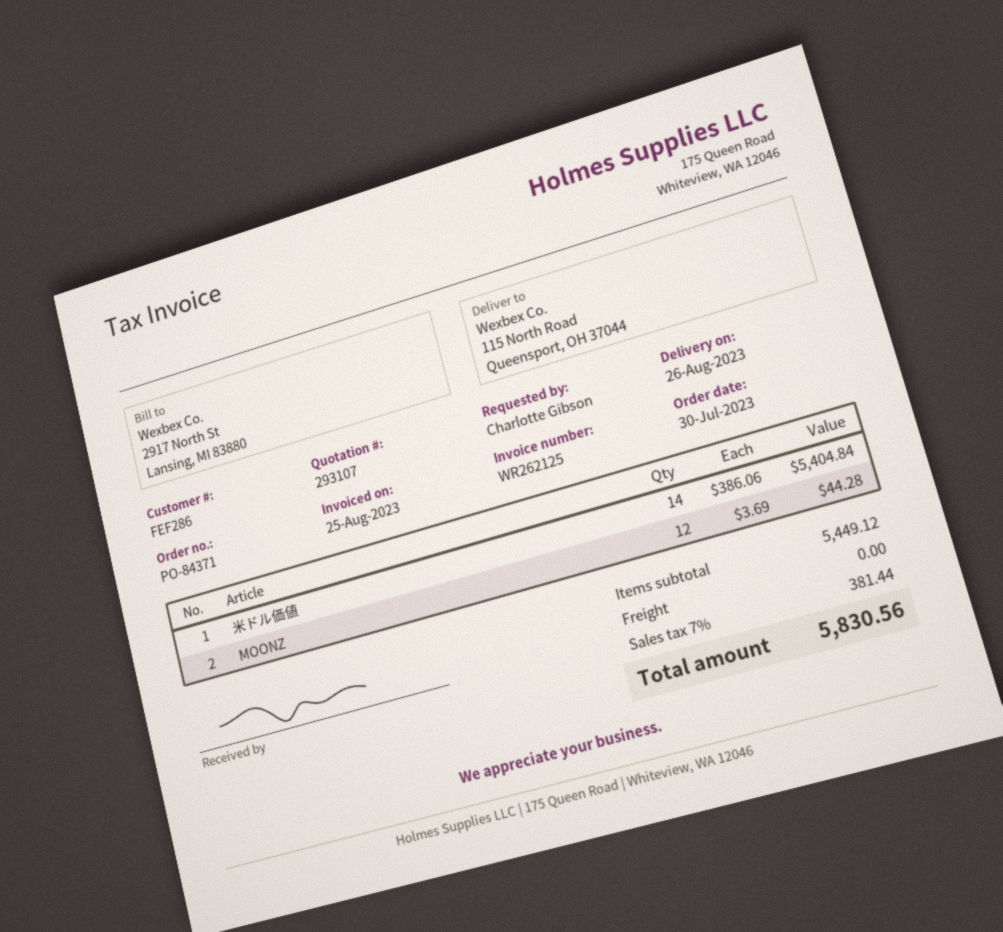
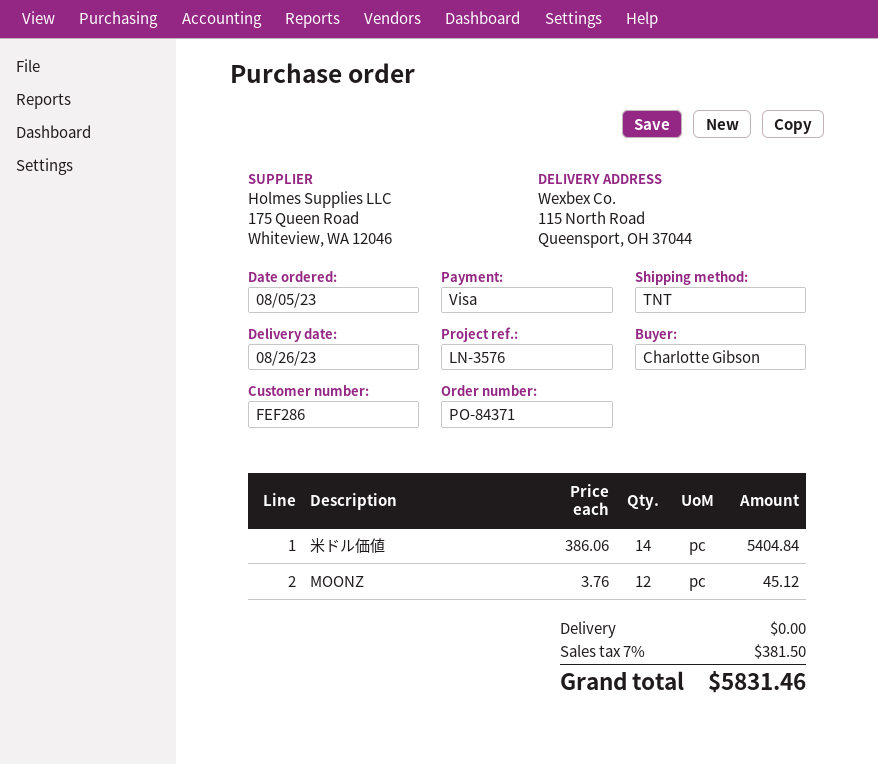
order date: 2023-07-30 -> 2023-08-05
MOONZ: 12 x 3.69 = 44.28 -> 12 x 3.76 = 45.12
tax: 7% = 381.44 -> 7% = 381.50
total: 5830.56 -> 5831.46

